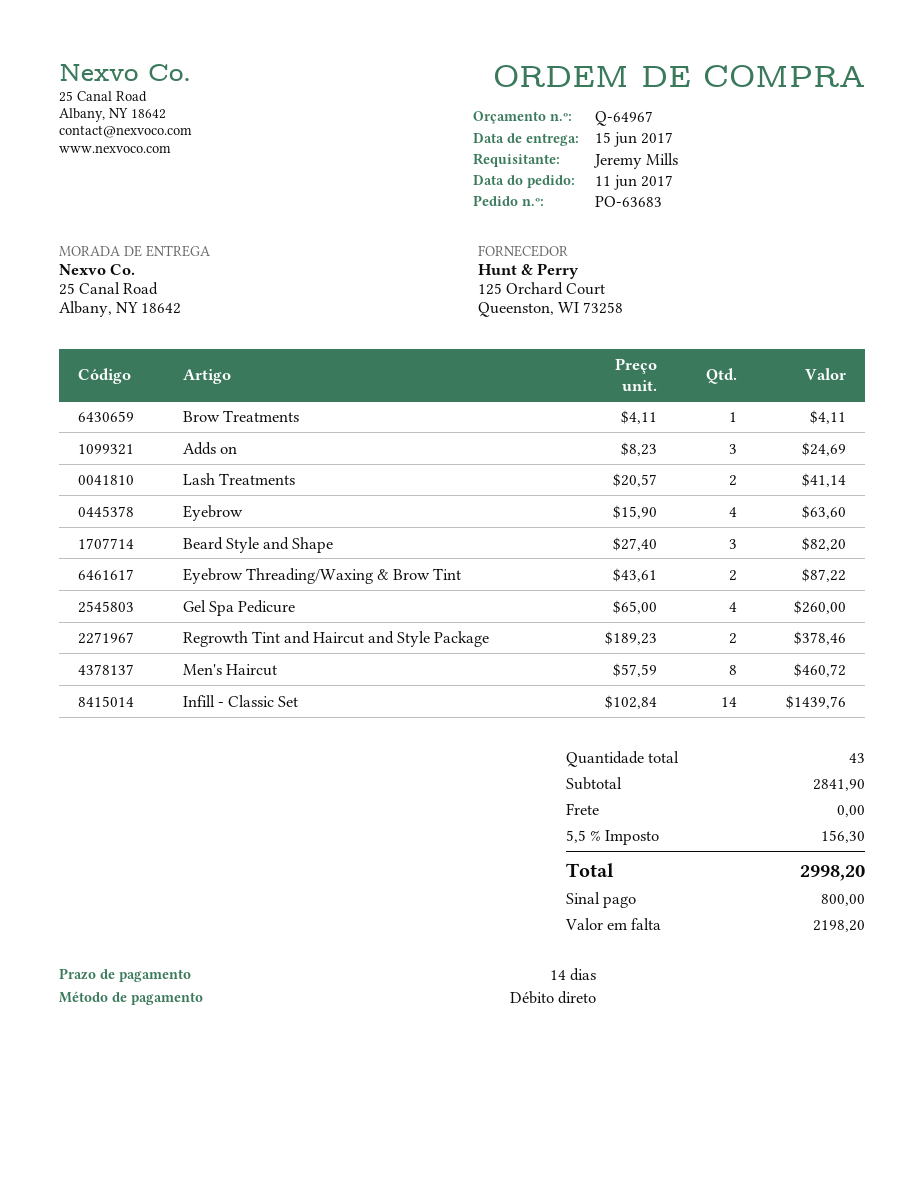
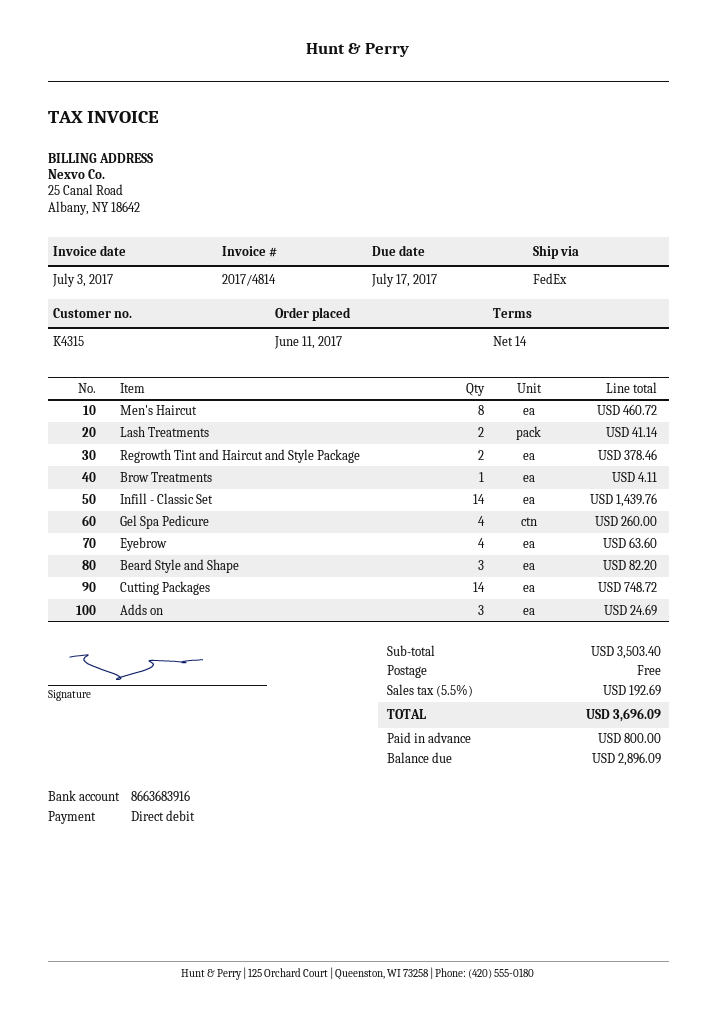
Eyebrow Threading/Waxing & Brow Tint: 2 for 87.22 -> none
Cutting Packages: none -> 14 for 748.72
subtotal: 2841.90 -> 3503.40
tax: 5.5% = 156.30 -> 5.5% = 192.69
total: 2998.20 -> 3696.09
balance: 2198.20 -> 2896.09

